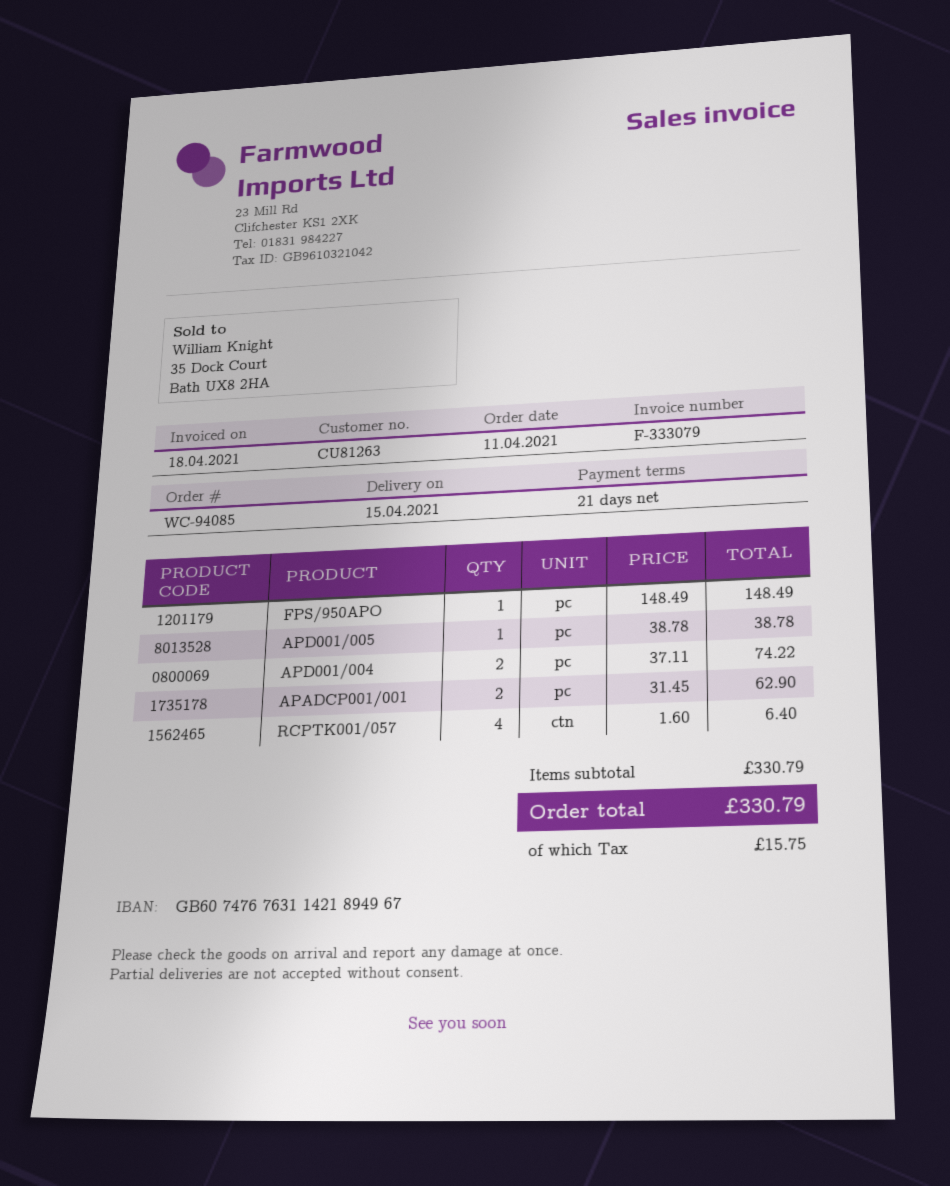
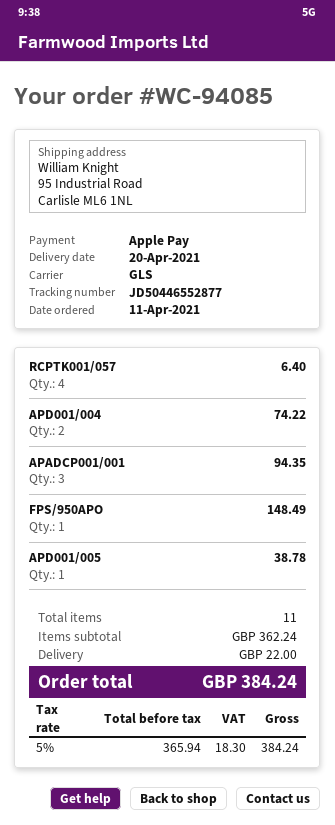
delivery date: 2021-04-15 -> 2021-04-20
APADCP001/001: 2 for 62.90 -> 3 for 94.35
subtotal: 330.79 -> 362.24
shipping: none -> 22.00
tax: 15.75 -> 18.30
total: 330.79 -> 384.24

